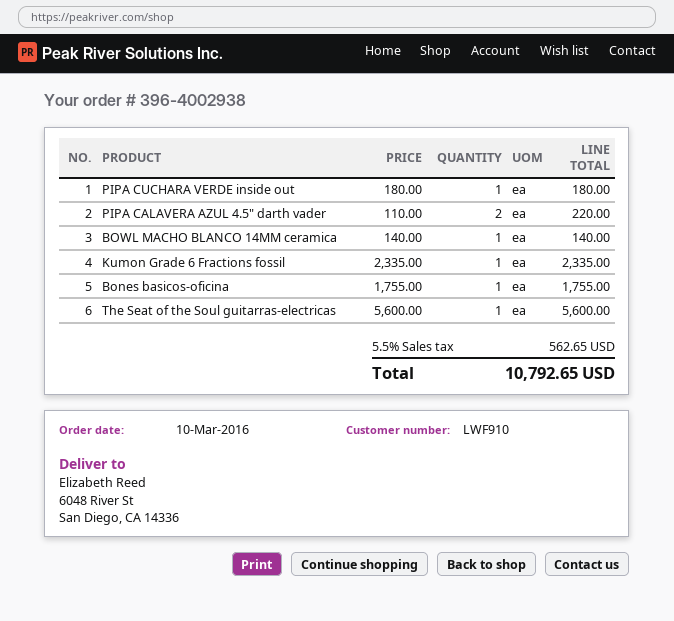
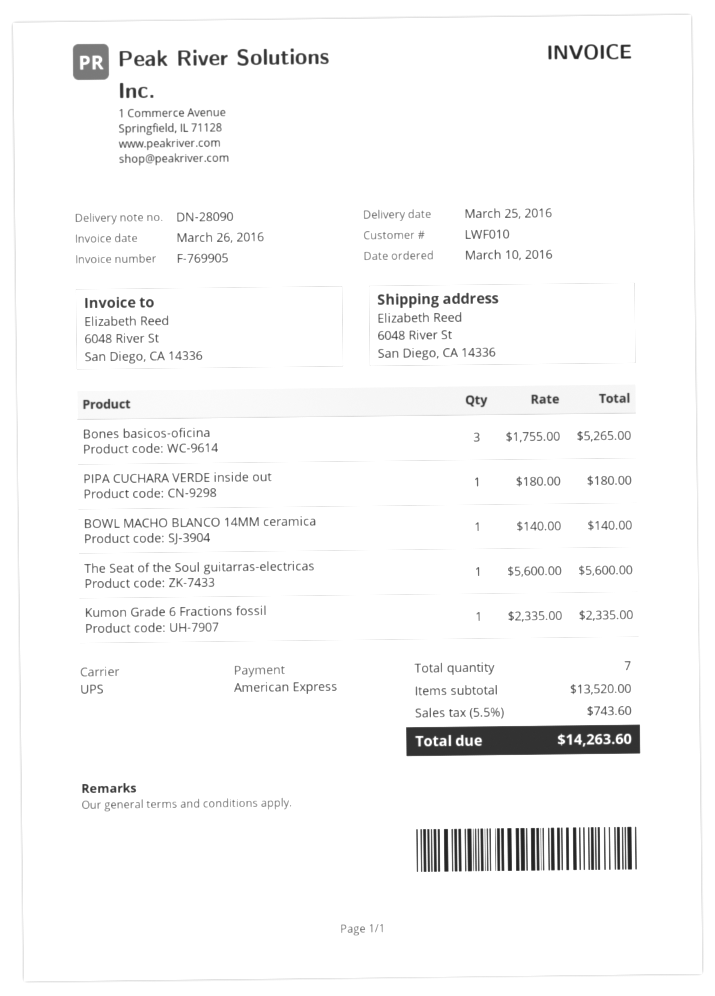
customer number: LWF910 -> LWF010
PIPA CALAVERA AZUL 4.5" darth vader: 2 x 110.00 = 220.00 -> none
Bones basicos-oficina: 1 x 1755.00 = 1755.00 -> 3 x 1755.00 = 5265.00
tax: 5.5% = 562.65 -> 5.5% = 743.60
total: 10792.65 -> 14263.60

